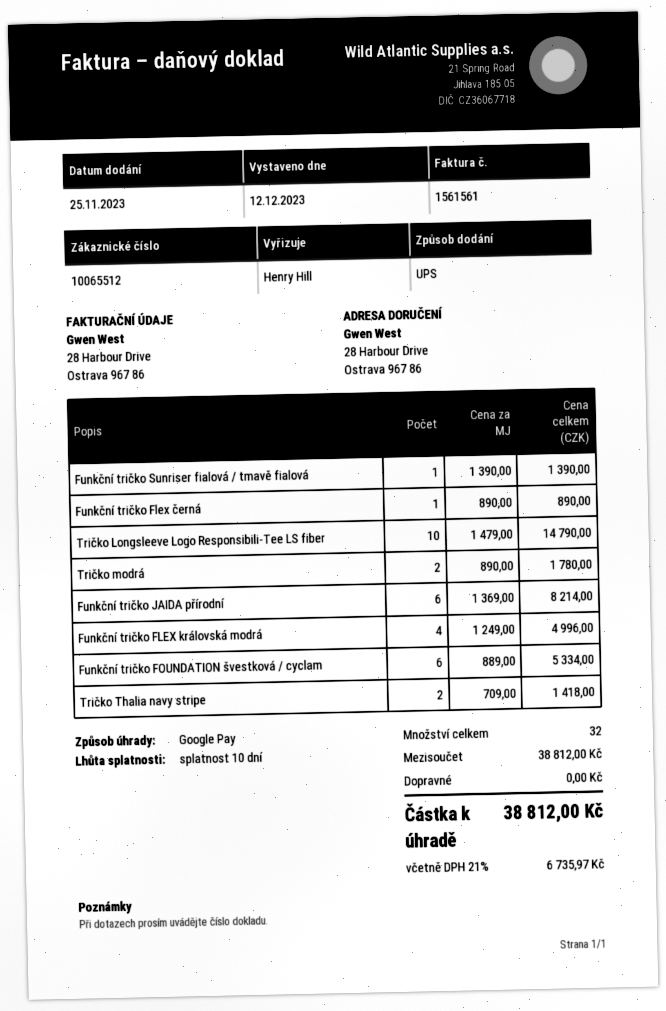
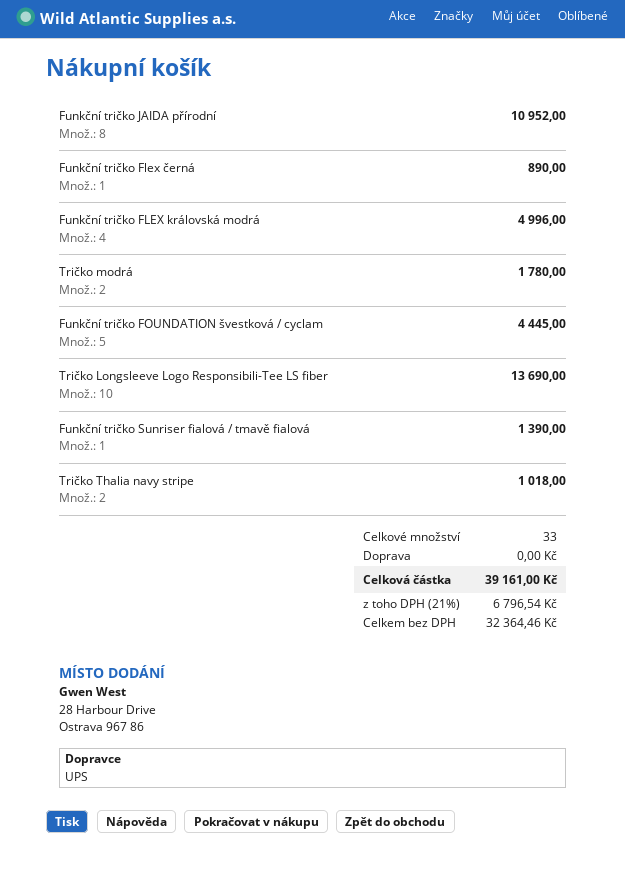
Tričko Longsleeve Logo Responsibili-Tee LS fiber: 10 for 14790.00 -> 10 for 13690.00
Funkční tričko JAIDA přírodní: 6 for 8214.00 -> 8 for 10952.00
Funkční tričko FOUNDATION švestková / cyclam: 6 for 5334.00 -> 5 for 4445.00
Tričko Thalia navy stripe: 2 for 1418.00 -> 2 for 1018.00
total quantity: 32 -> 33
tax: 21% = 6735.97 -> 21% = 6796.54
total: 38812.00 -> 39161.00

